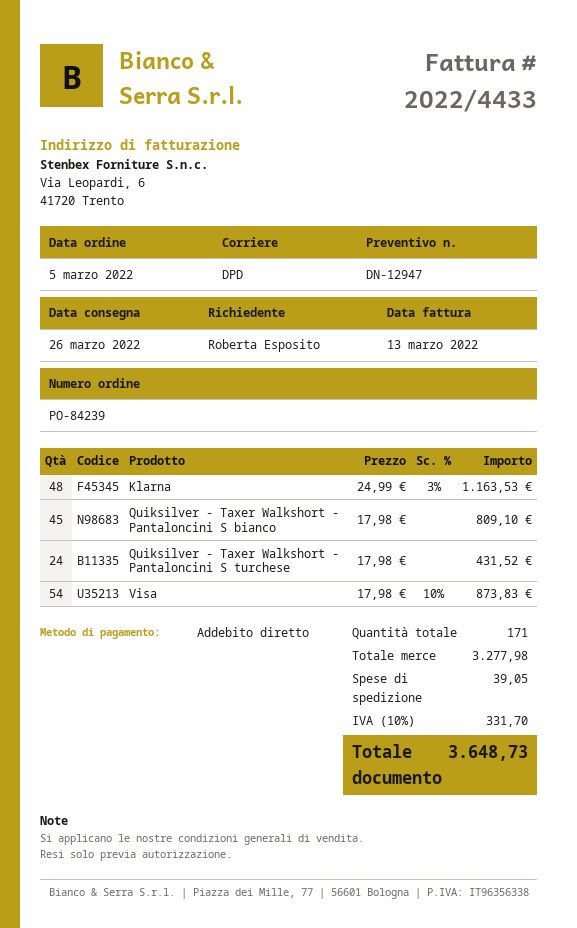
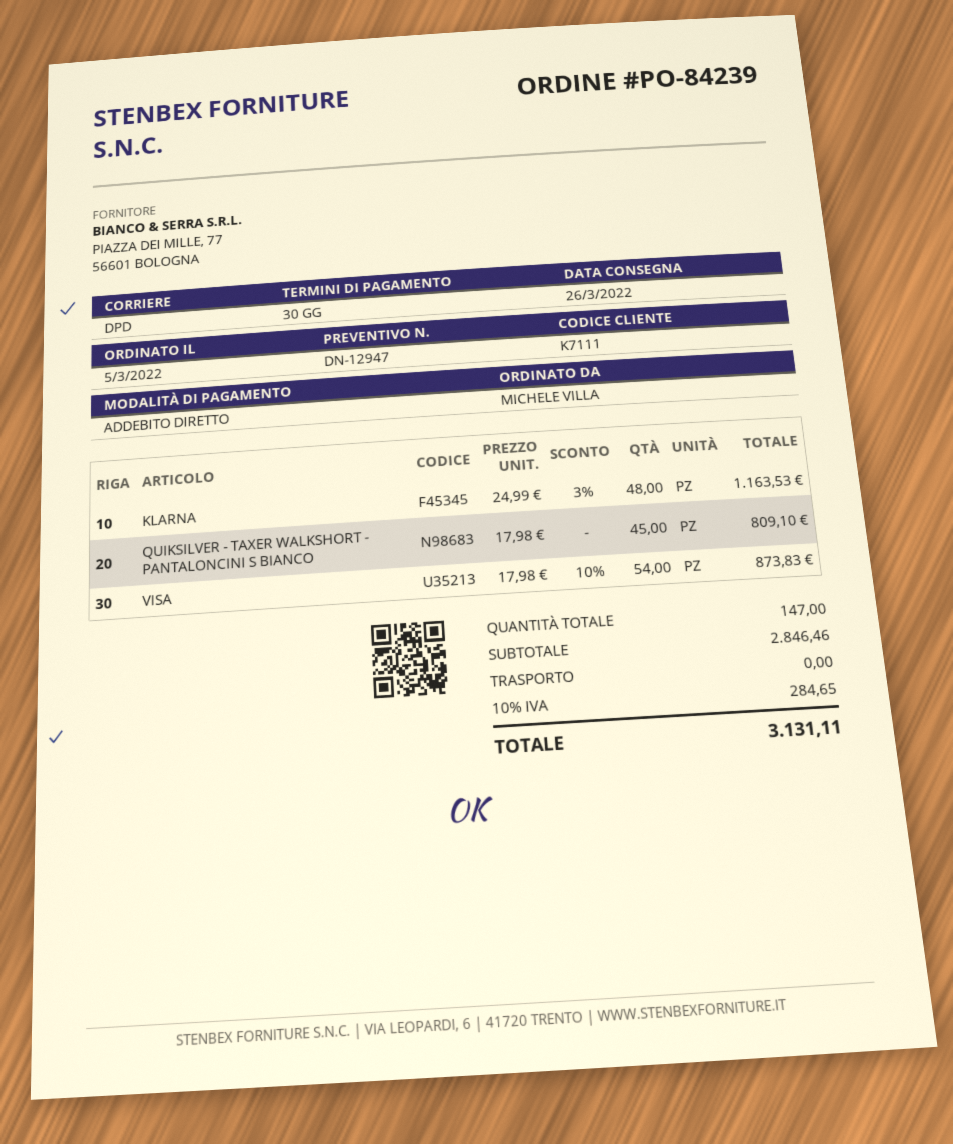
ordered by: Roberta Esposito -> MICHELE VILLA
Quiksilver - Taxer Walkshort - Pantaloncini S turchese: 24 x 17.98 = 431.52 -> none
total quantity: 171 -> 147
subtotal: 3277.98 -> 2846.46
shipping: 39.05 -> 0.00
tax: 10% = 331.70 -> 10% = 284.65
total: 3648.73 -> 3131.11

